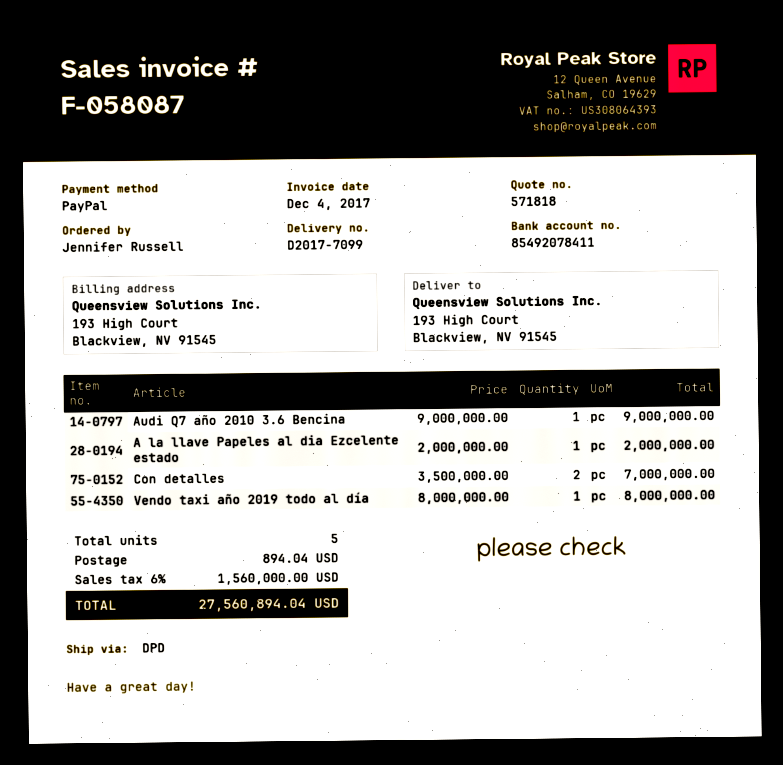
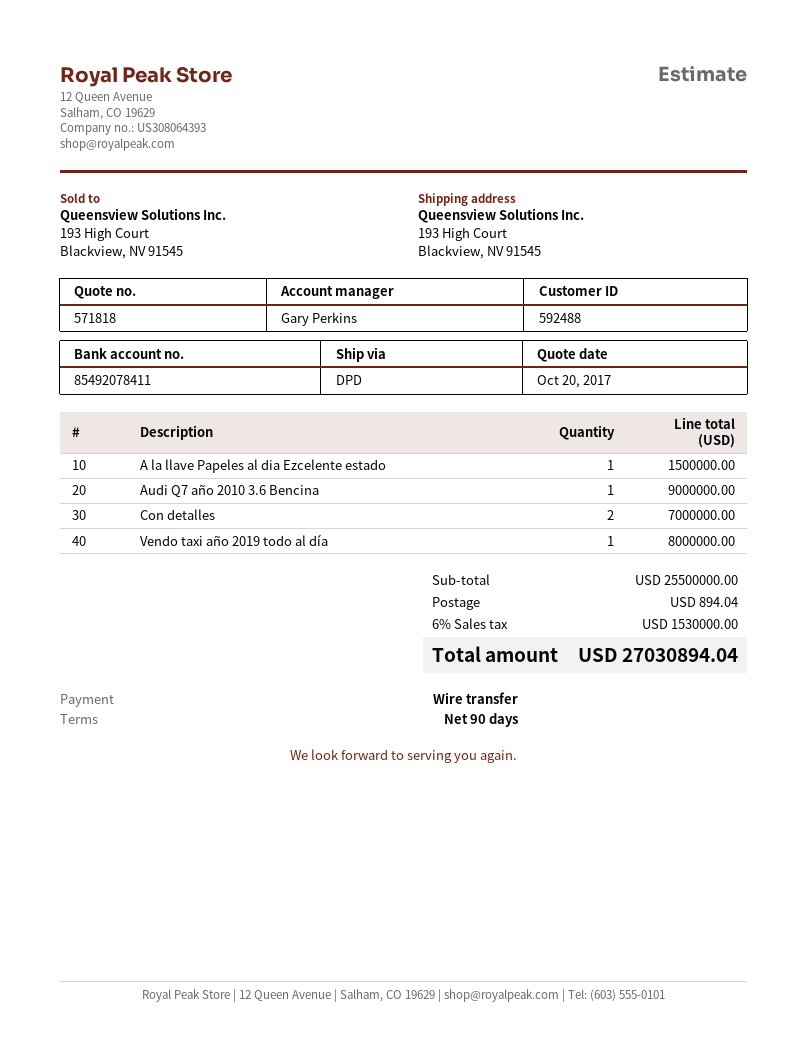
payment method: PayPal -> bank transfer
A la llave Papeles al dia Ezcelente estado: 1 for 2000000.00 -> 1 for 1500000.00
tax: 6% = 1560000.00 -> 6% = 1530000.00
total: 27560894.04 -> 27030894.04

